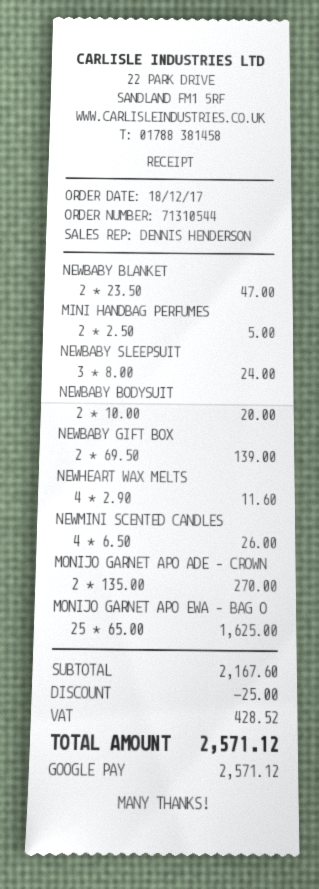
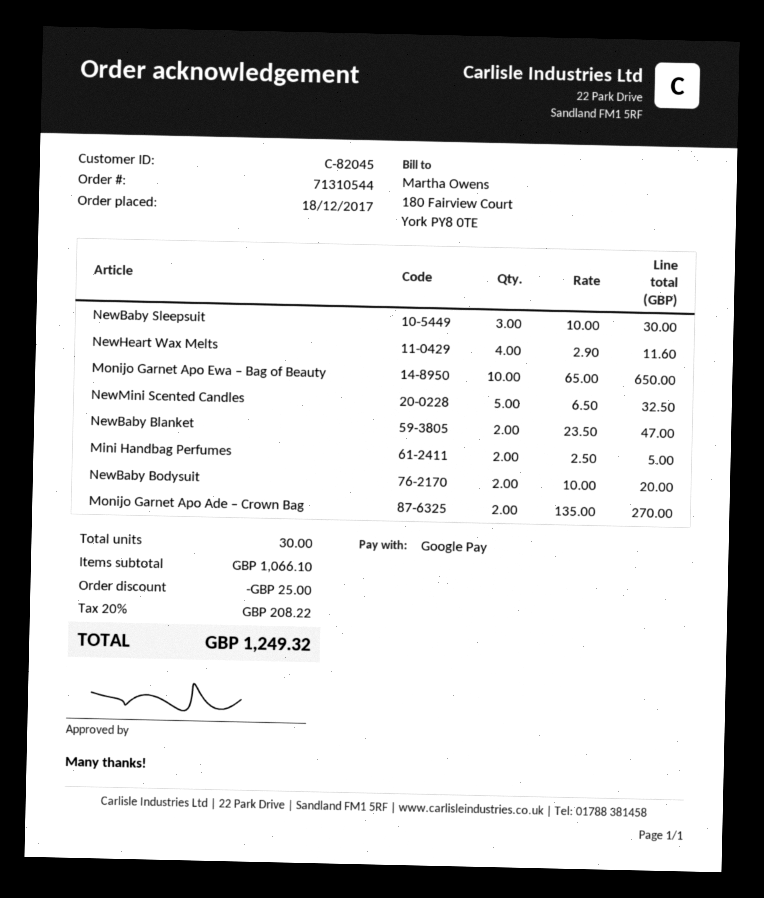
NEWBABY SLEEPSUIT: 3 x 8.00 = 24.00 -> 3 x 10.00 = 30.00
NEWBABY GIFT BOX: 2 x 69.50 = 139.00 -> none
NEWMINI SCENTED CANDLES: 4 x 6.50 = 26.00 -> 5 x 6.50 = 32.50
MONIJO GARNET APO EWA – BAG O: 25 x 65.00 = 1625.00 -> 10 x 65.00 = 650.00
subtotal: 2167.60 -> 1066.10
tax: 428.52 -> 208.22
total: 2571.12 -> 1249.32

